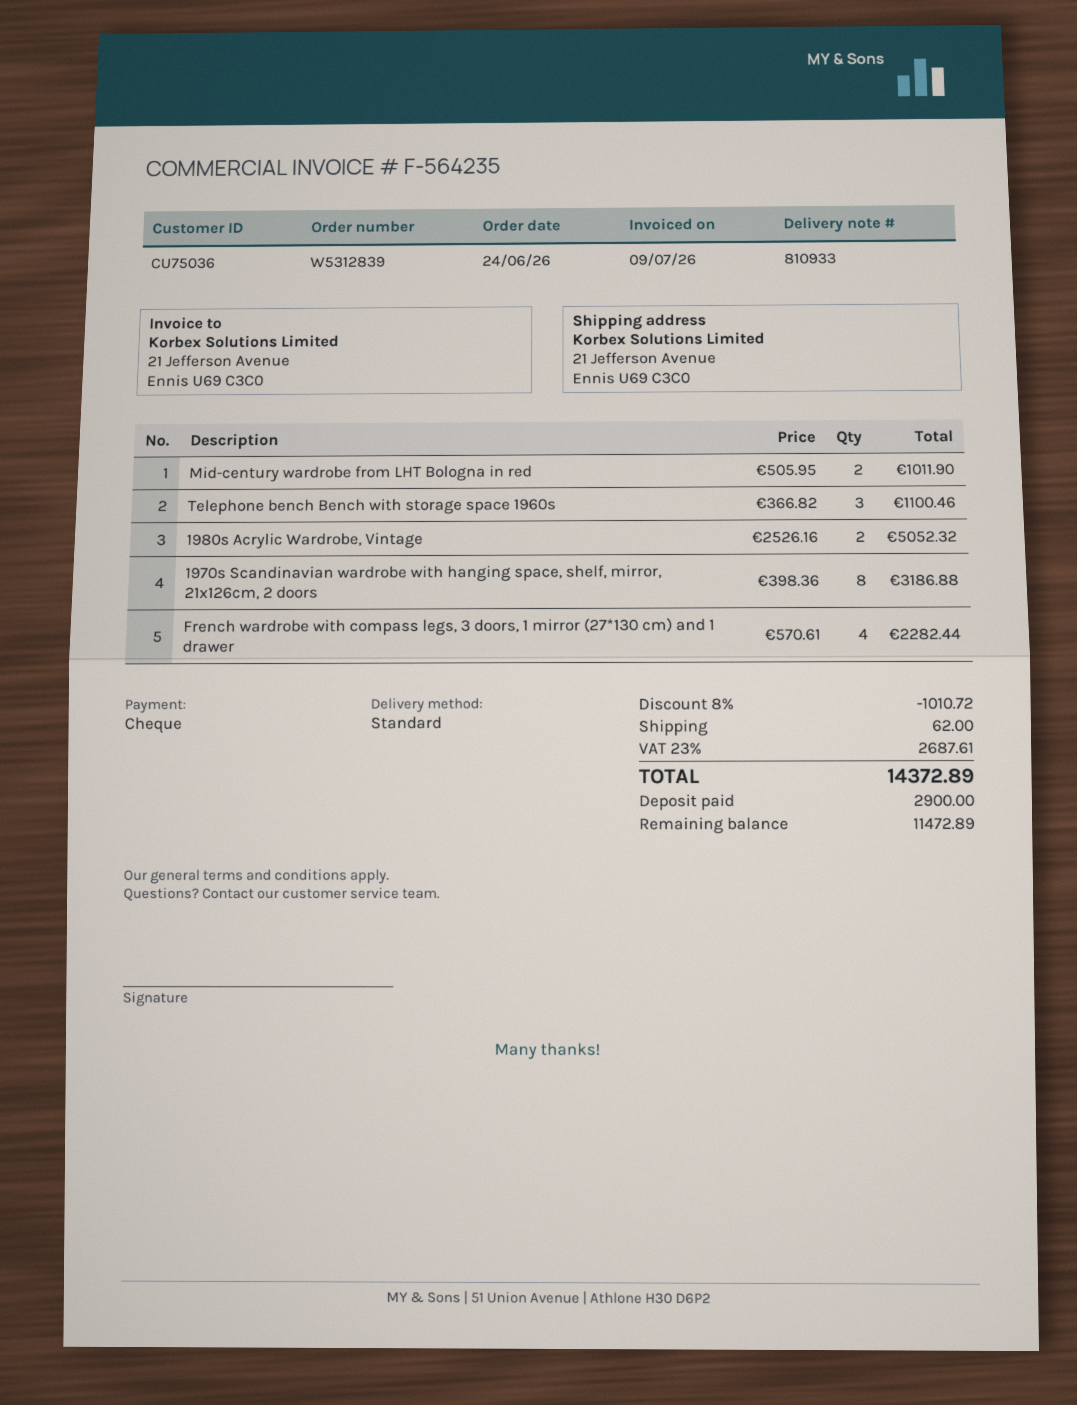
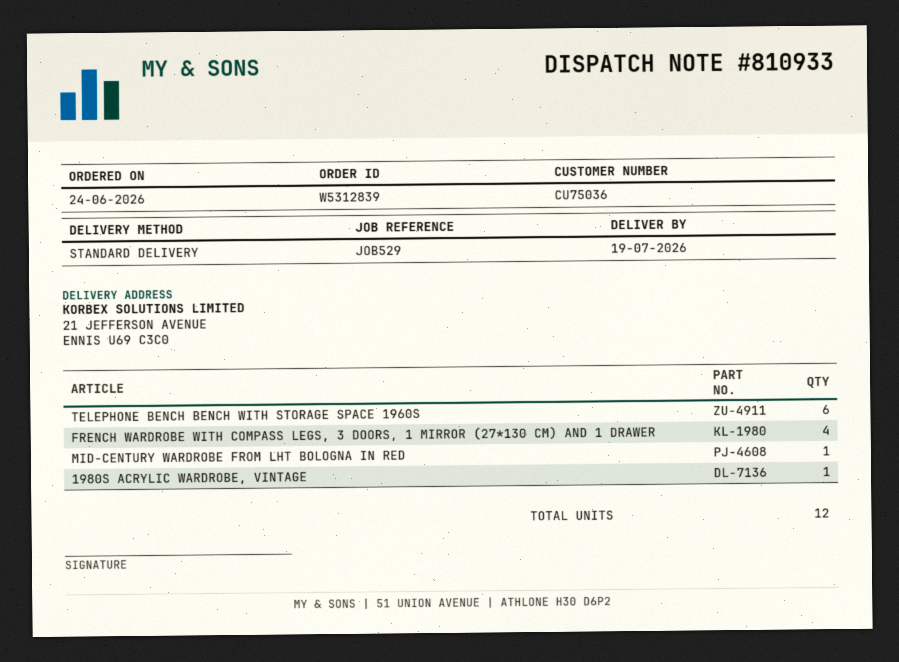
Mid-century wardrobe from LHT Bologna in red: 2 -> 1
Telephone bench Bench with storage space 1960s: 3 -> 6
1980s Acrylic Wardrobe, Vintage: 2 -> 1
1970s Scandinavian wardrobe with hanging space, shelf, mirror, 21x126cm, 2 doors: 8 -> none

